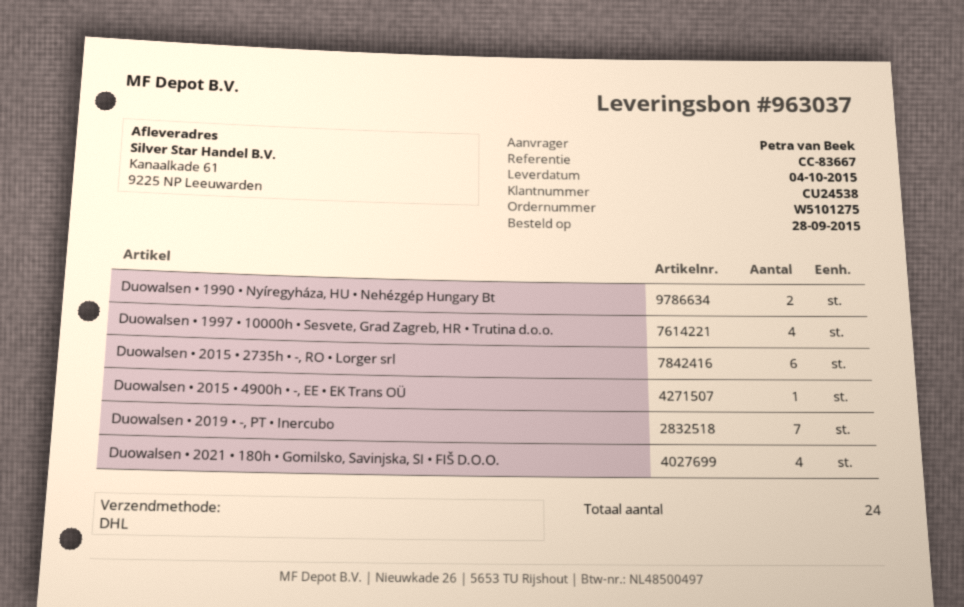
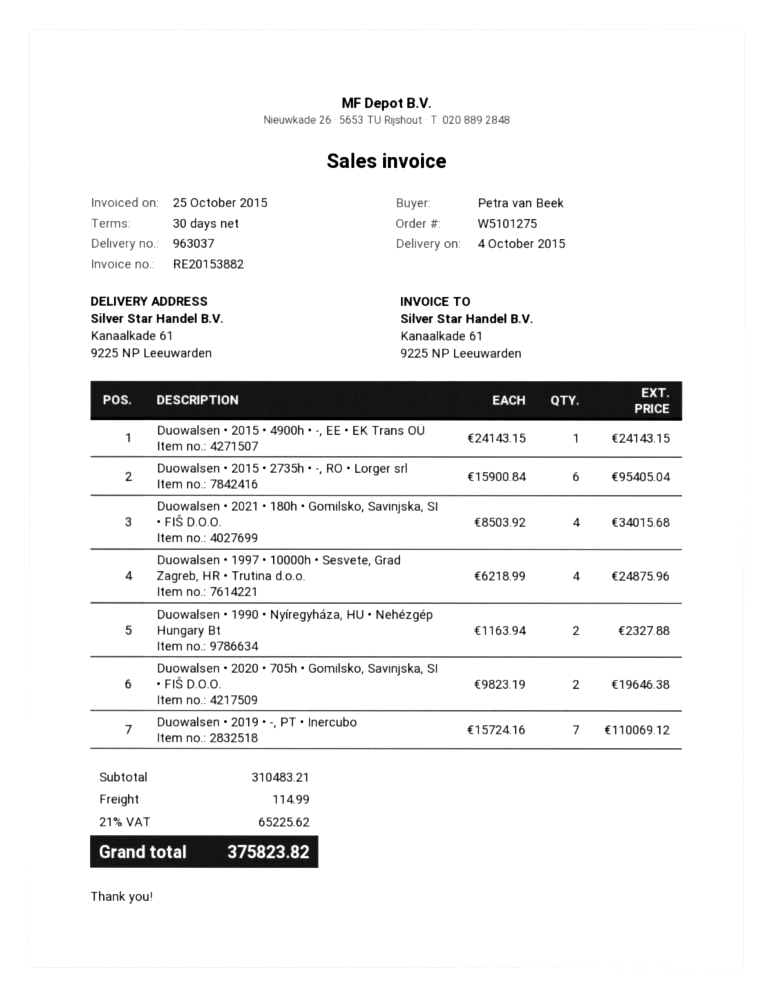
Duowalsen • 2020 • 705h • Gomilsko, Savinjska, SI • FIŠ D.O.O.: none -> 2

